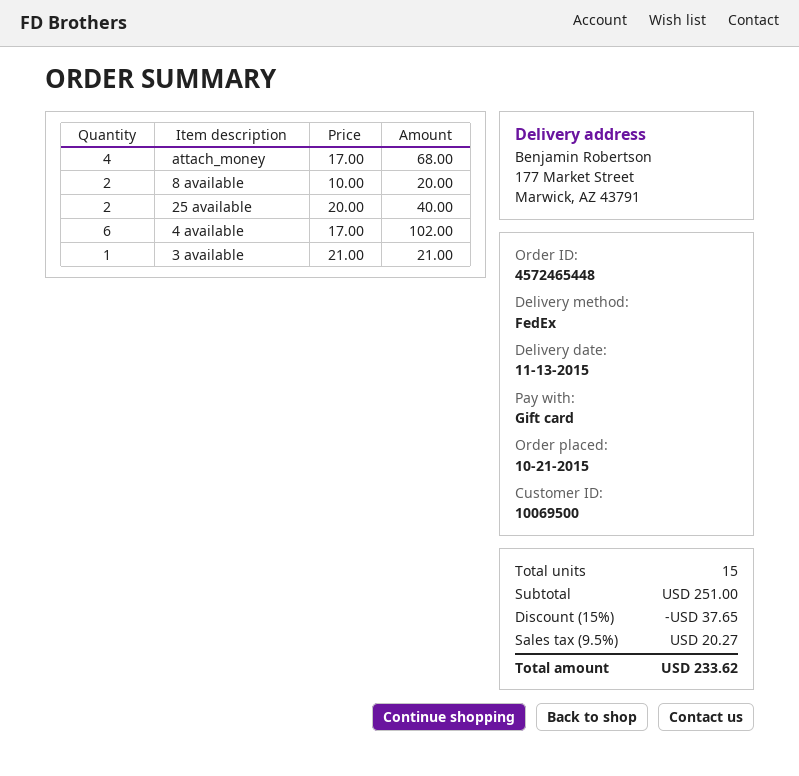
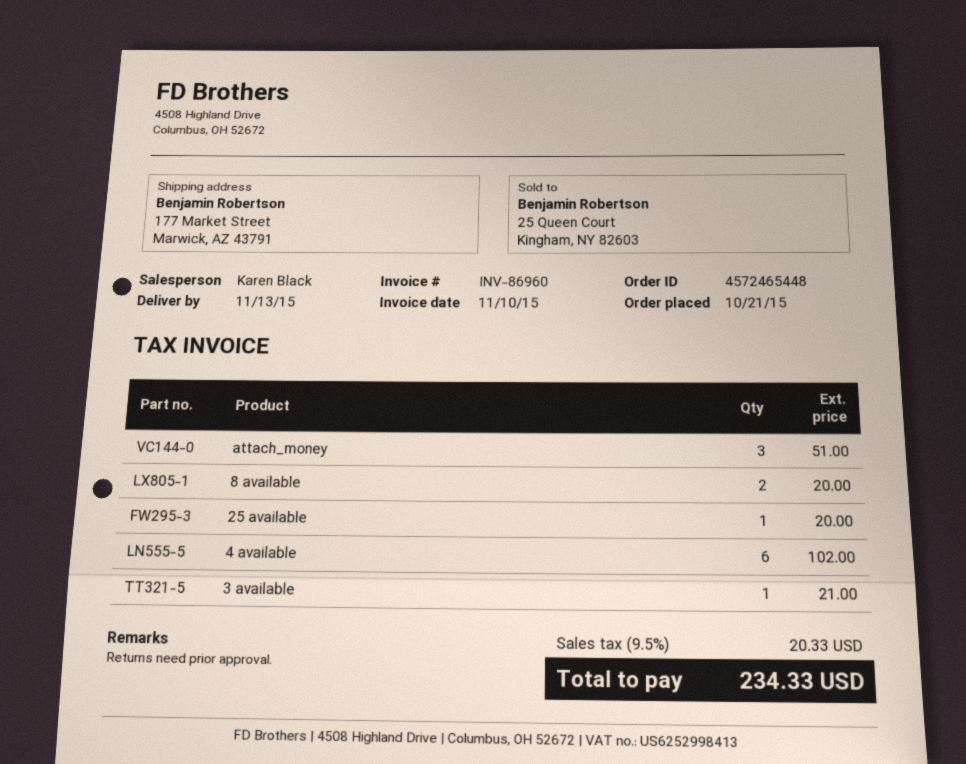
attach_money: 4 for 68.00 -> 3 for 51.00
25 available: 2 for 40.00 -> 1 for 20.00
discount: 15% = 37.65 -> none
tax: 9.5% = 20.27 -> 9.5% = 20.33
total: 233.62 -> 234.33

